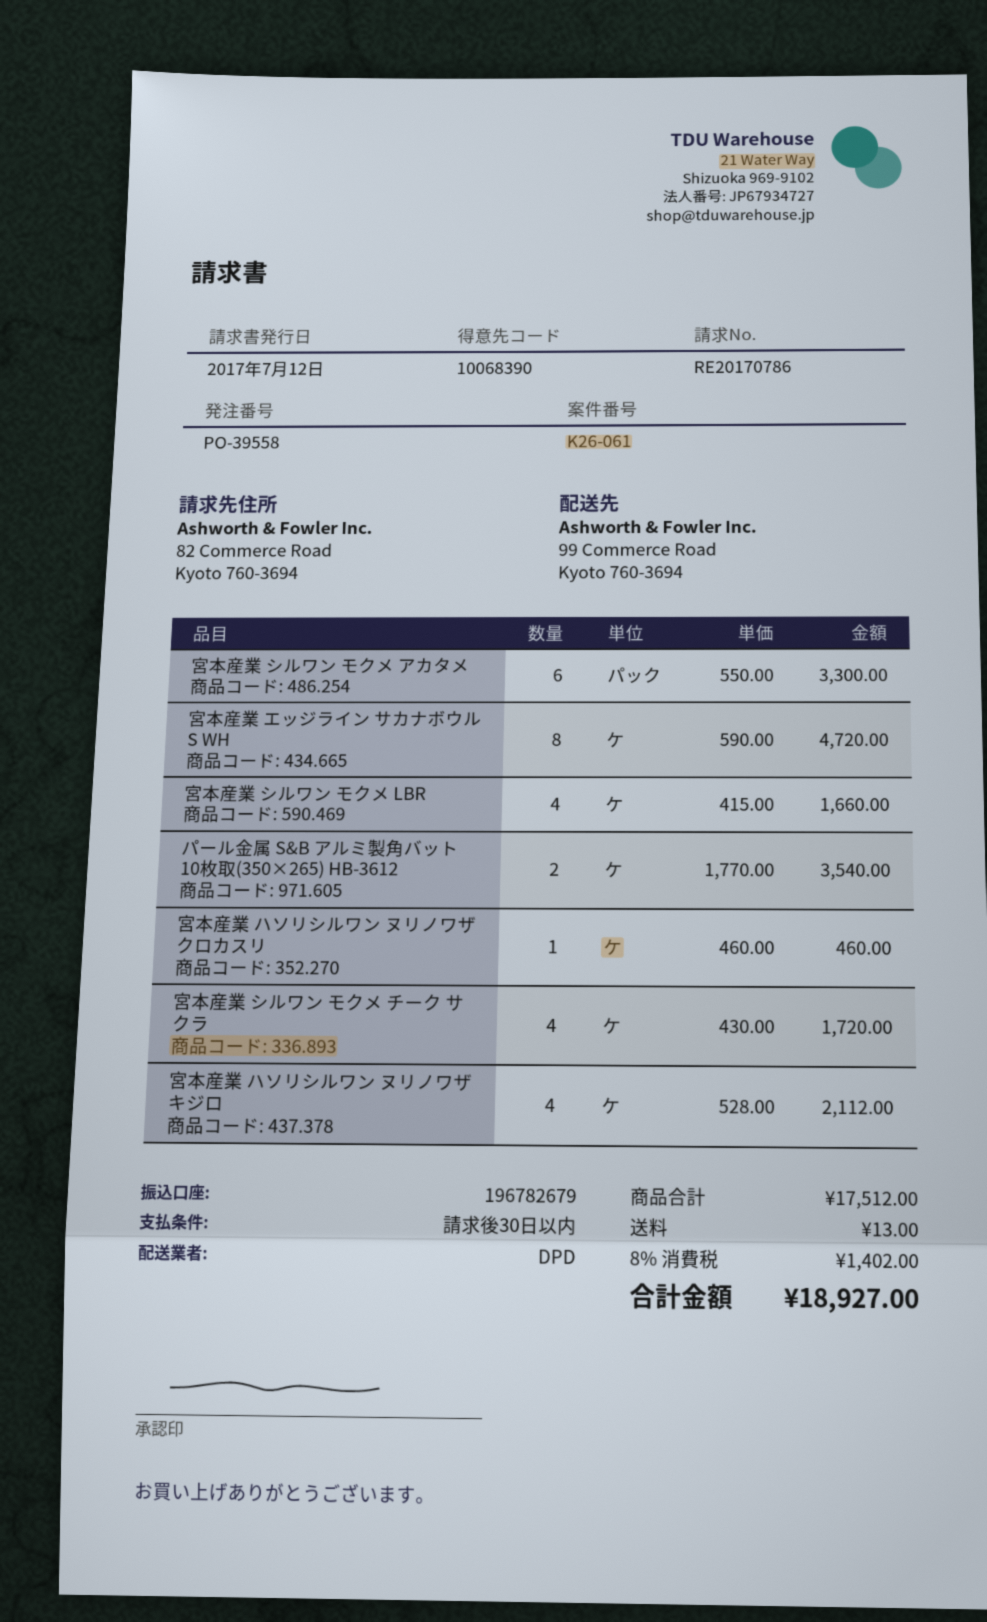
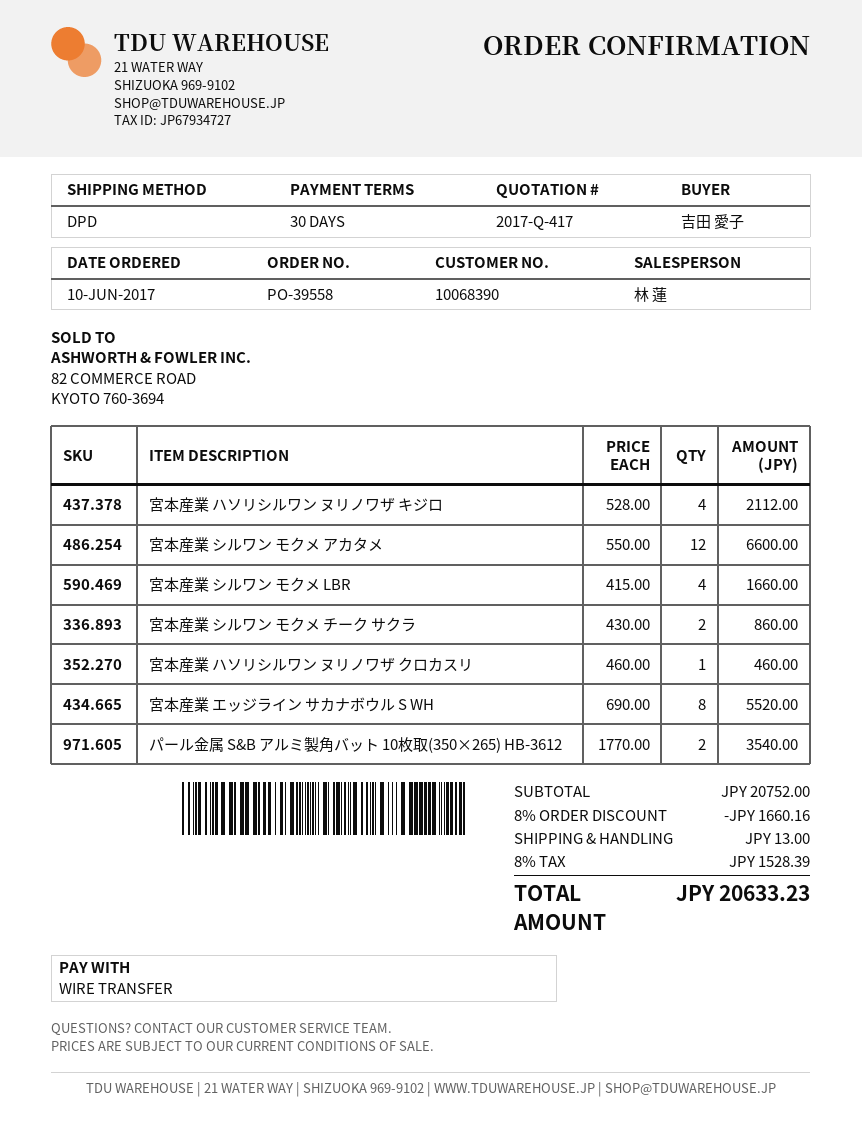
宮本産業 シルワン モクメ アカタメ: 6 x 550.00 = 3300.00 -> 12 x 550.00 = 6600.00
宮本産業 エッジライン サカナボウル S WH: 8 x 590.00 = 4720.00 -> 8 x 690.00 = 5520.00
宮本産業 シルワン モクメ チーク サクラ: 4 x 430.00 = 1720.00 -> 2 x 430.00 = 860.00
subtotal: 17512.00 -> 20752.00
discount: none -> 8% = 1660.16
tax: 8% = 1402.00 -> 8% = 1528.39
total: 18927.00 -> 20633.23

